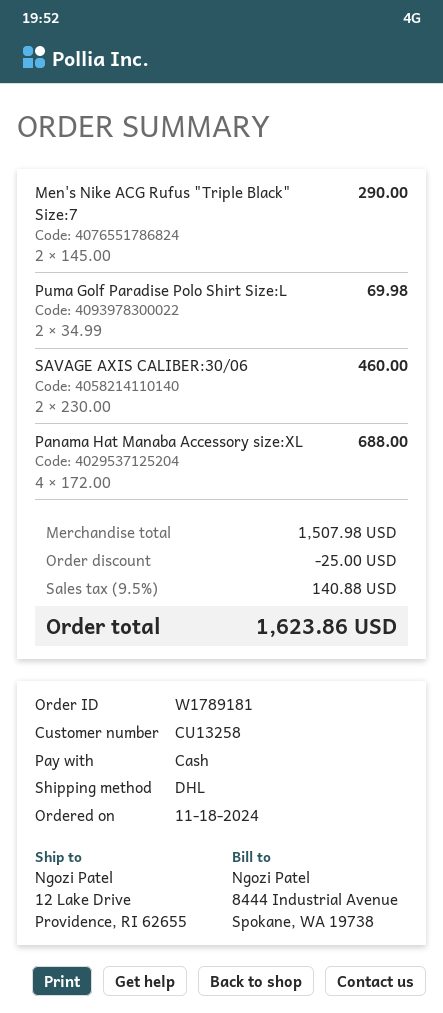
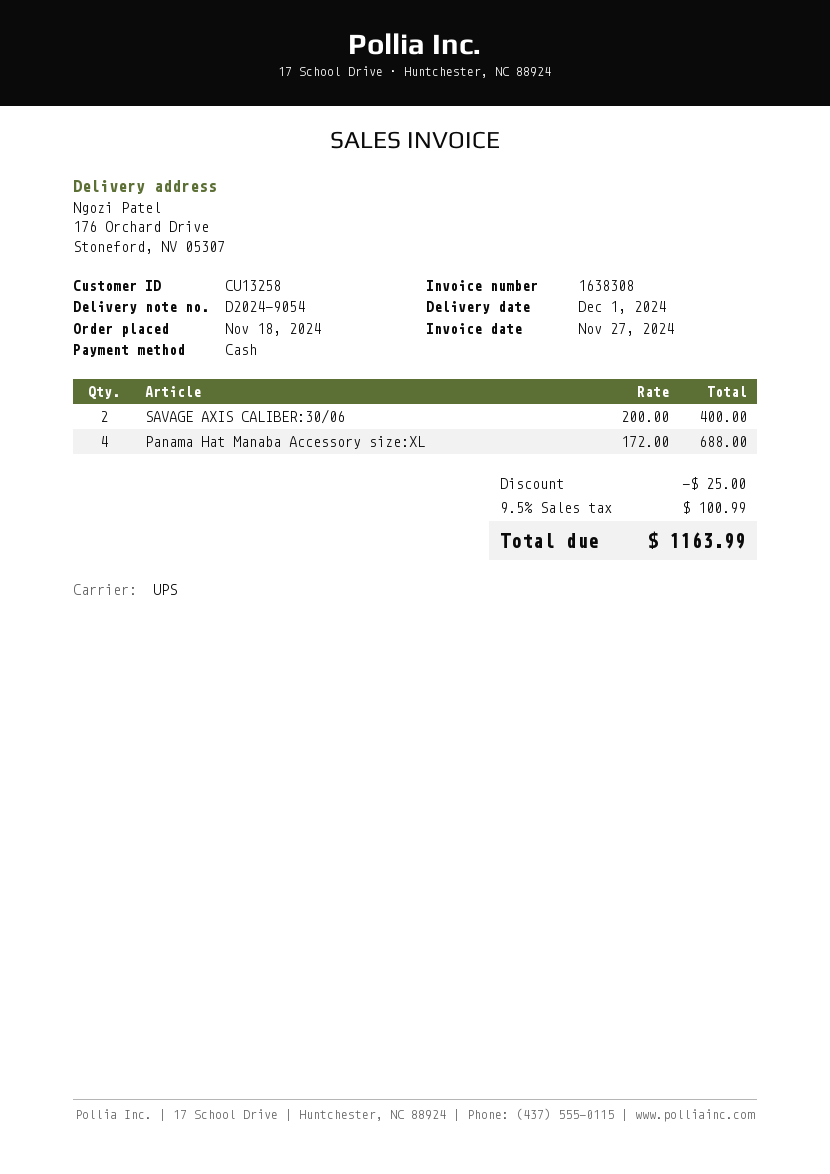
shipping method: DHL -> UPS
ship to: 12 Lake Drive, Providence, RI 62655 -> 176 Orchard Drive, Stoneford, NV 05307
Men's Nike ACG Rufus "Triple Black" Size:7: 2 x 145.00 = 290.00 -> none
Puma Golf Paradise Polo Shirt Size:L: 2 x 34.99 = 69.98 -> none
SAVAGE AXIS CALIBER:30/06: 2 x 230.00 = 460.00 -> 2 x 200.00 = 400.00
tax: 9.5% = 140.88 -> 9.5% = 100.99
total: 1623.86 -> 1163.99

